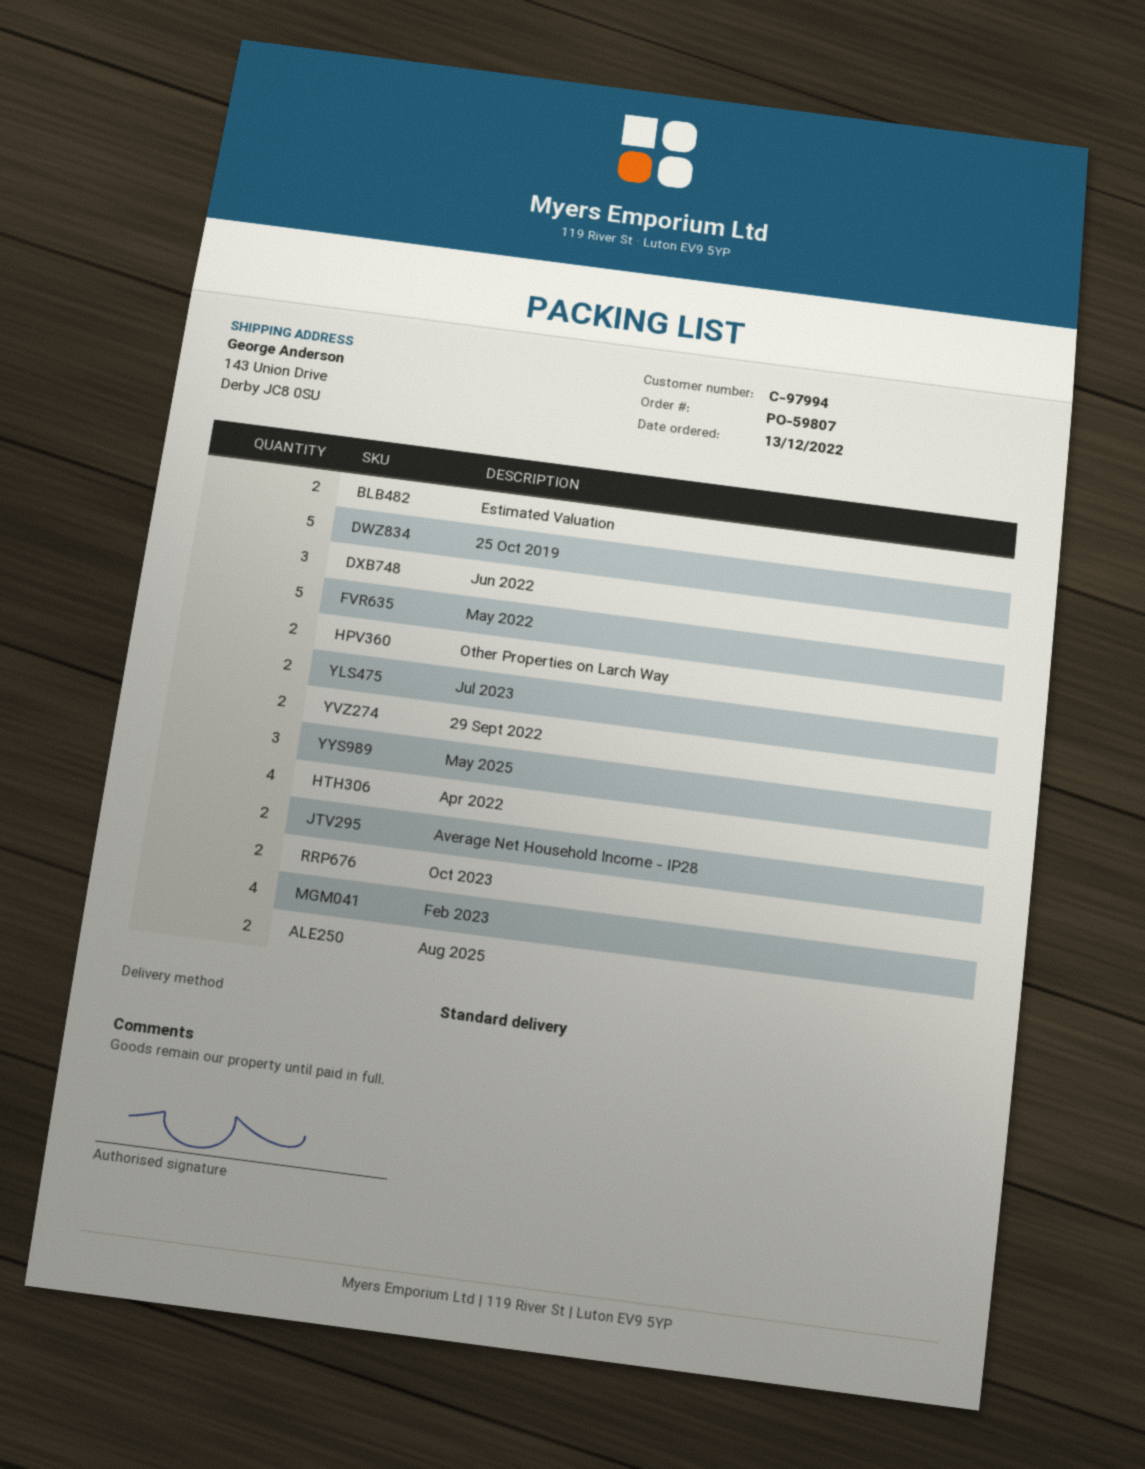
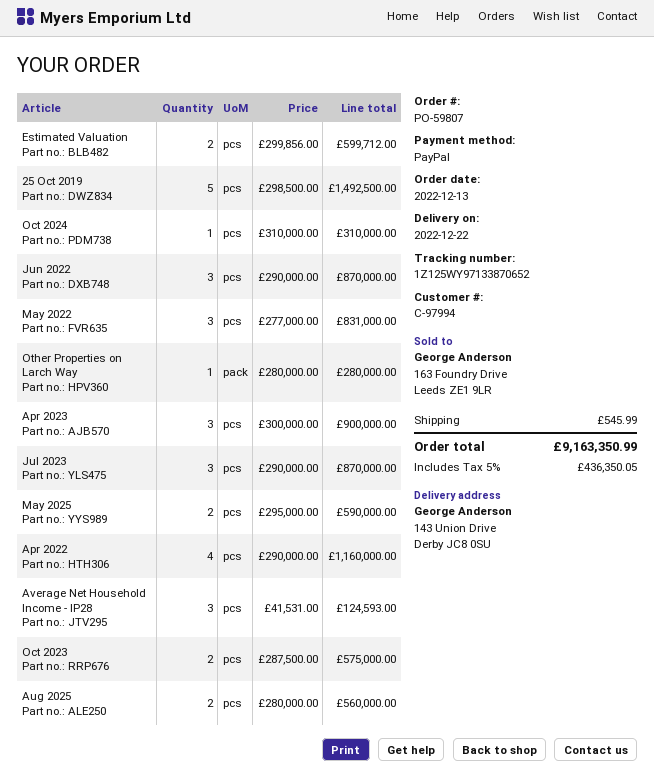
May 2022: 5 -> 3
Other Properties on Larch Way: 2 -> 1
Jul 2023: 2 -> 3
29 Sept 2022: 2 -> none
May 2025: 3 -> 2
Average Net Household Income - IP28: 2 -> 3
Feb 2023: 4 -> none
Oct 2024: none -> 1
Apr 2023: none -> 3

